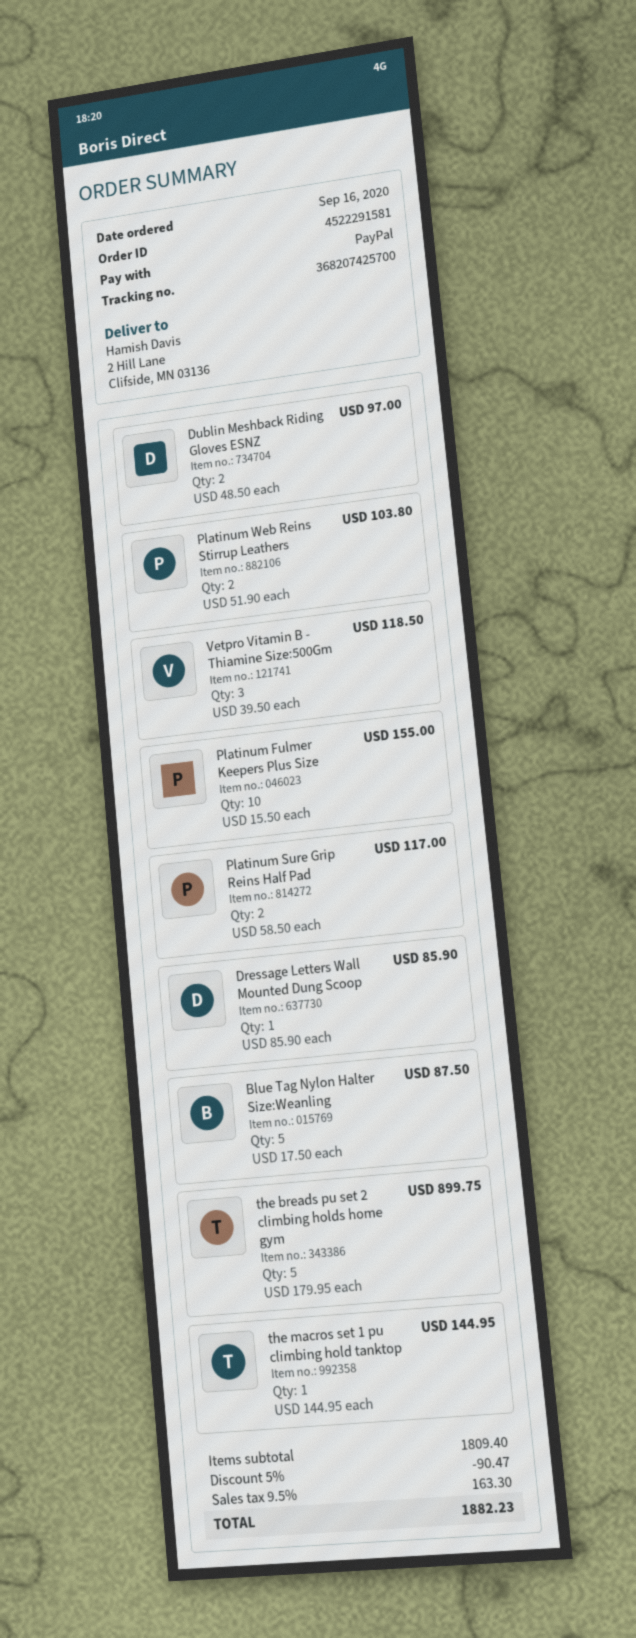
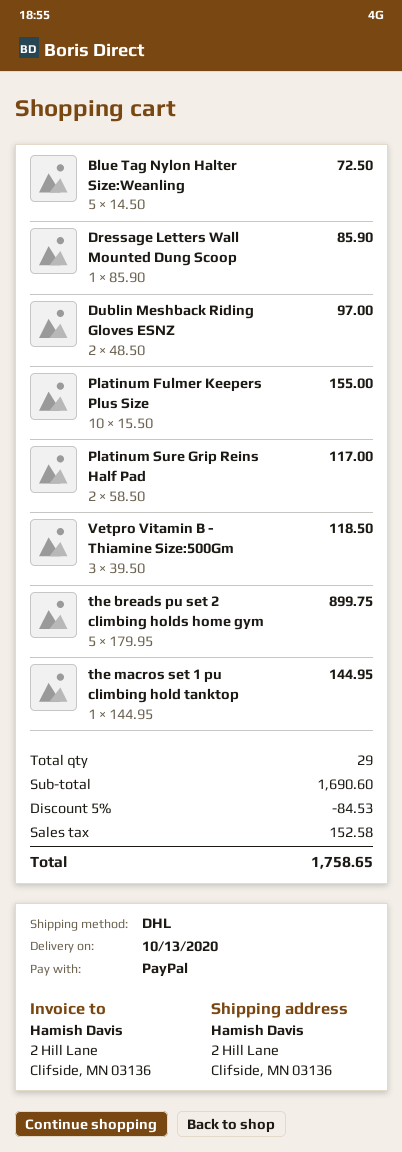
Platinum Web Reins Stirrup Leathers: 2 x 51.90 = 103.80 -> none
Blue Tag Nylon Halter Size:Weanling: 5 x 17.50 = 87.50 -> 5 x 14.50 = 72.50
subtotal: 1809.40 -> 1690.60
discount: 5% = 90.47 -> 5% = 84.53
tax: 163.30 -> 152.58
total: 1882.23 -> 1758.65

